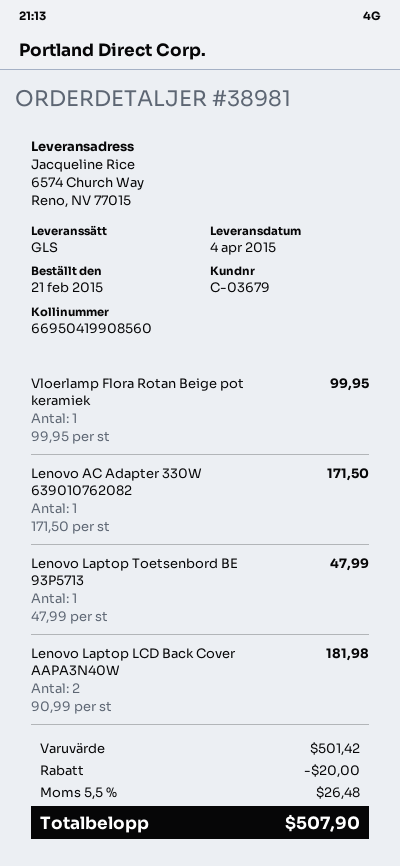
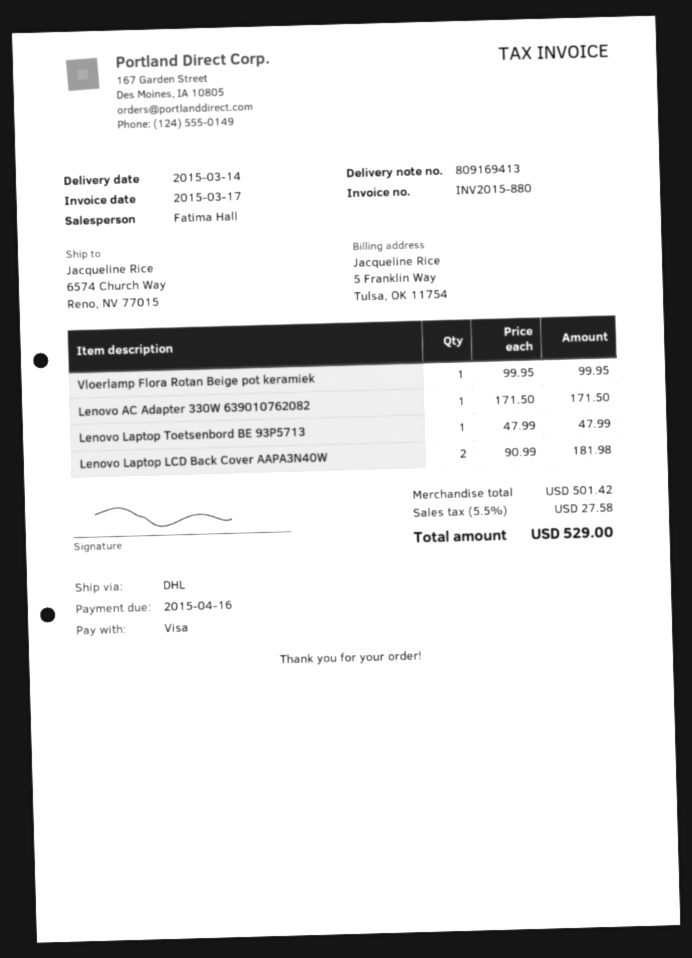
delivery date: 2015-04-04 -> 2015-03-14
shipping method: GLS -> DHL
discount: 20.00 -> none
tax: 5.5% = 26.48 -> 5.5% = 27.58
total: 507.90 -> 529.00

